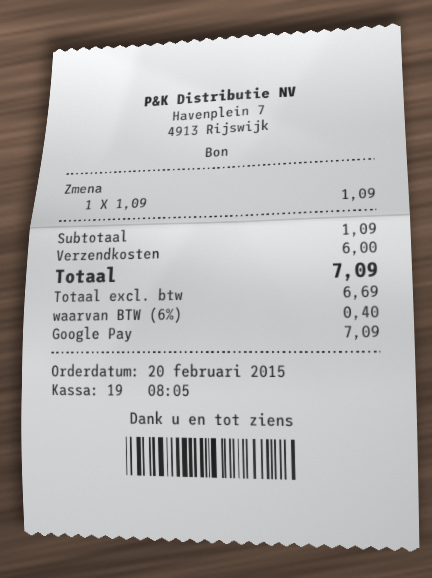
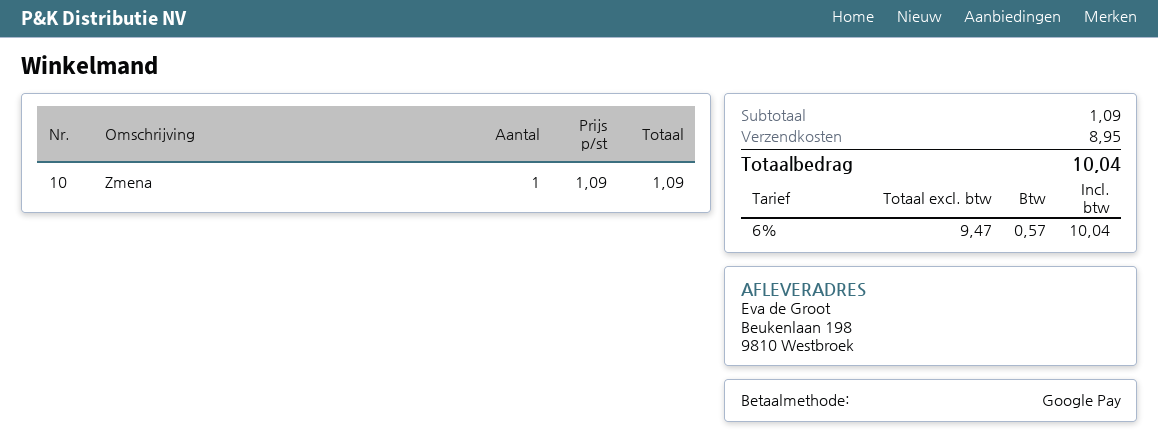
shipping: 6.00 -> 8.95
net: 6.69 -> 9.47
tax: 6% = 0.40 -> 6% = 0.57
total: 7.09 -> 10.04

